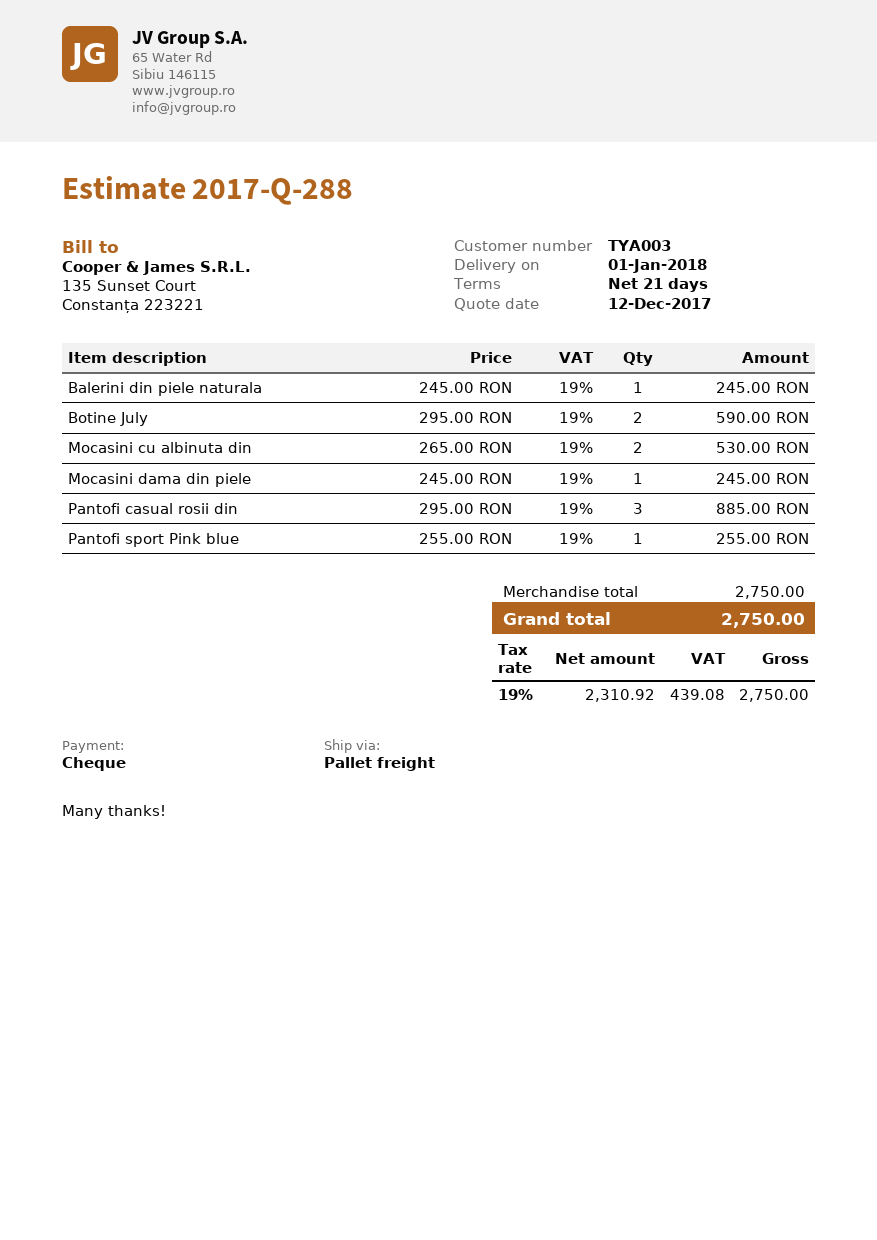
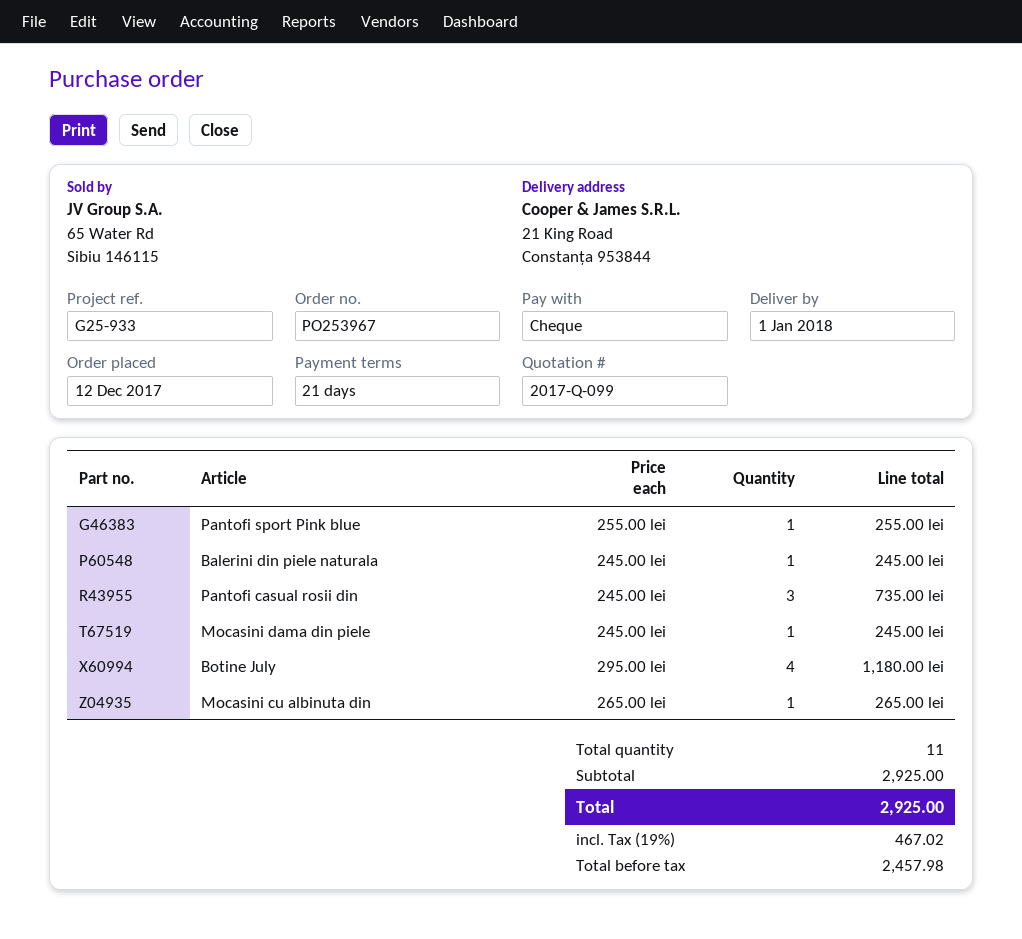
quote number: 2017-Q-288 -> 2017-Q-099
Botine July: 2 x 295.00 = 590.00 -> 4 x 295.00 = 1180.00
Mocasini cu albinuta din: 2 x 265.00 = 530.00 -> 1 x 265.00 = 265.00
Pantofi casual rosii din: 3 x 295.00 = 885.00 -> 3 x 245.00 = 735.00
subtotal: 2750.00 -> 2925.00
net: 2310.92 -> 2457.98
tax: 19% = 439.08 -> 19% = 467.02
total: 2750.00 -> 2925.00

